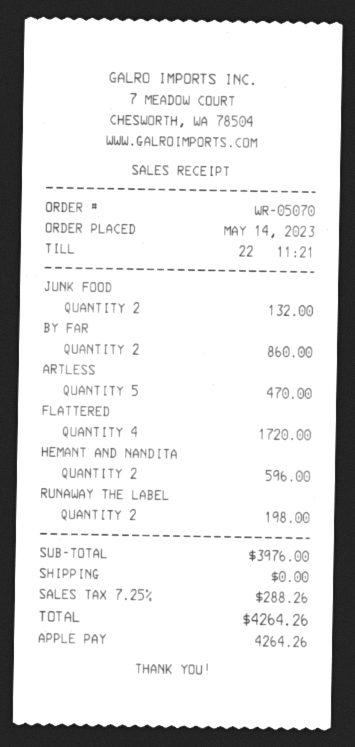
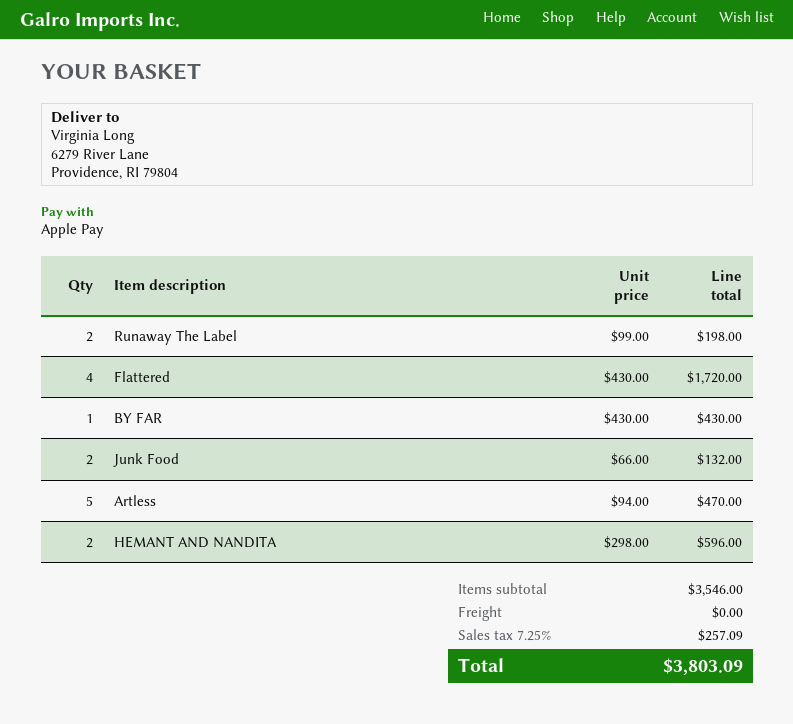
BY FAR: 2 for 860.00 -> 1 for 430.00
subtotal: 3976.00 -> 3546.00
tax: 7.25% = 288.26 -> 7.25% = 257.09
total: 4264.26 -> 3803.09

